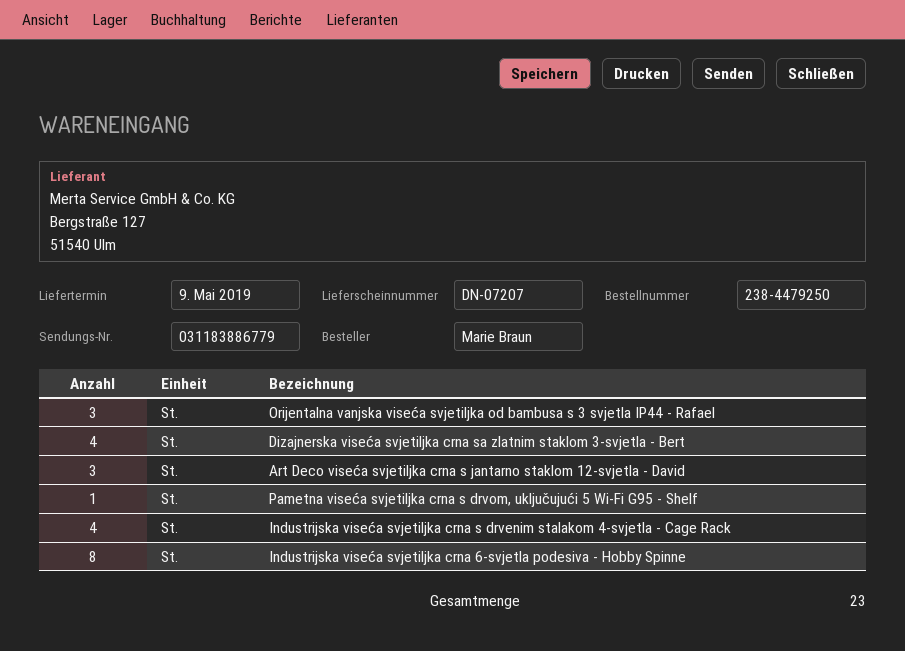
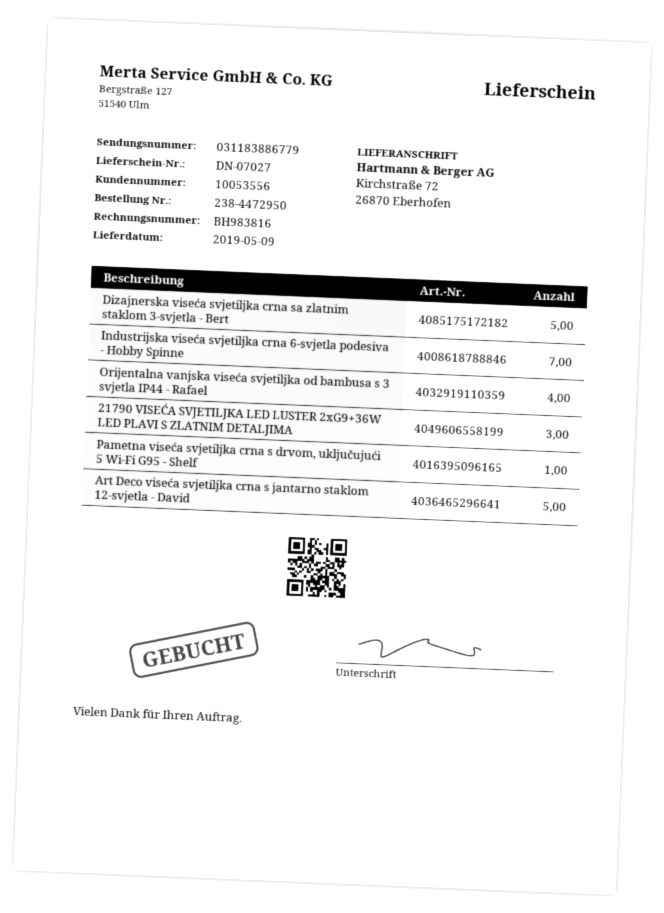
order number: 238-4479250 -> 238-4472950
delivery note number: DN-07207 -> DN-07027
Orijentalna vanjska viseća svjetiljka od bambusa s 3 svjetla IP44 - Rafael: 3 -> 4
Dizajnerska viseća svjetiljka crna sa zlatnim staklom 3-svjetla - Bert: 4 -> 5
Art Deco viseća svjetiljka crna s jantarno staklom 12-svjetla - David: 3 -> 5
Industrijska viseća svjetiljka crna s drvenim stalakom 4-svjetla - Cage Rack: 4 -> none
Industrijska viseća svjetiljka crna 6-svjetla podesiva - Hobby Spinne: 8 -> 7
21790 VISEĆA SVJETILJKA LED LUSTER 2xG9+36W LED PLAVI S ZLATNIM DETALJIMA: none -> 3

